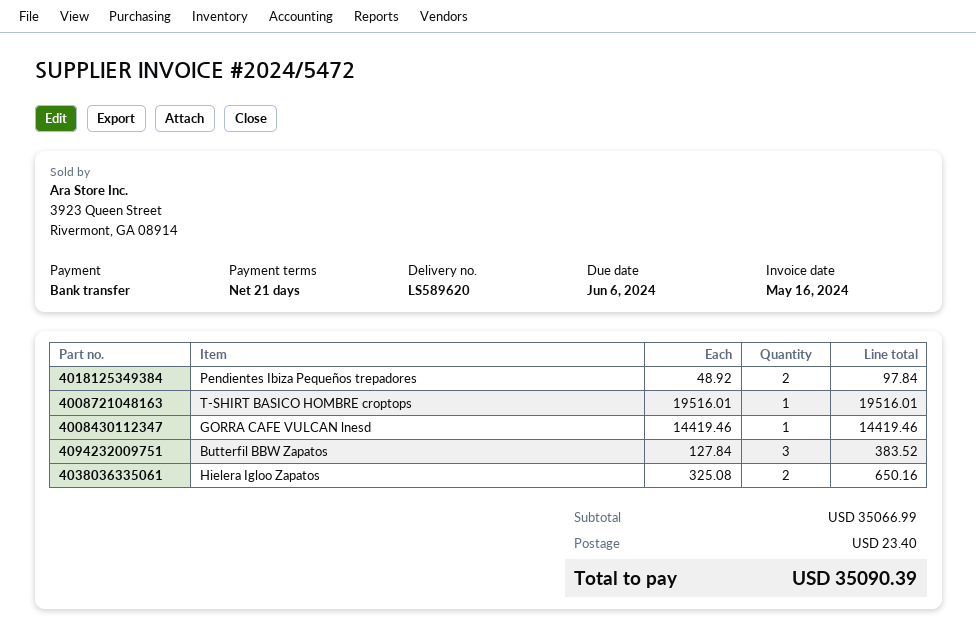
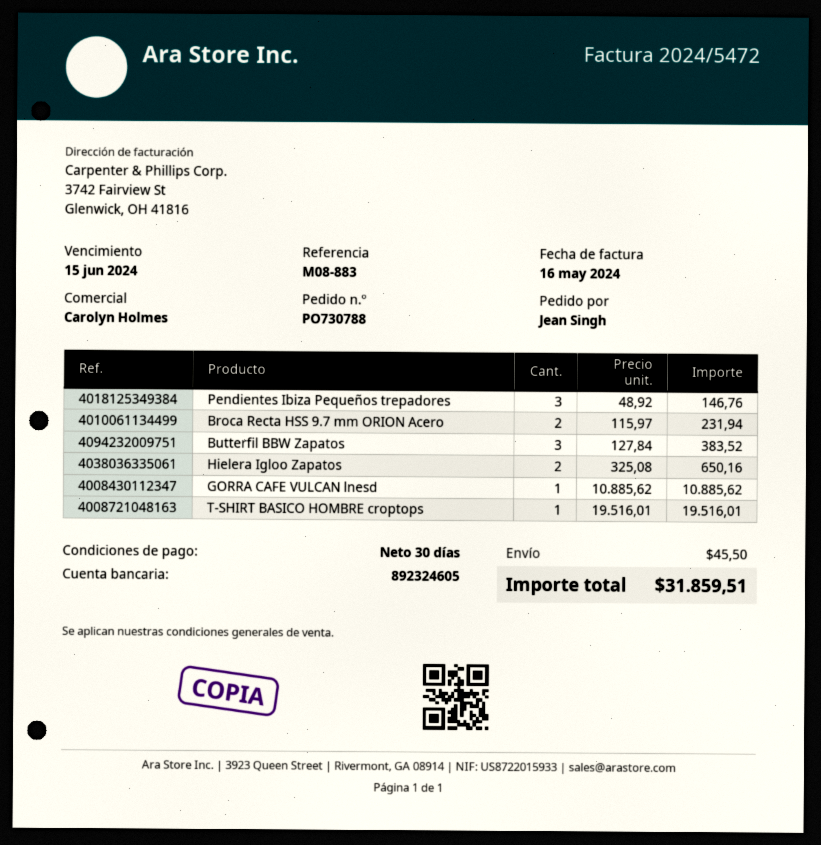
payment terms: 21 days -> 30 days
due date: 2024-06-06 -> 2024-06-15
Pendientes Ibiza Pequeños trepadores: 2 x 48.92 = 97.84 -> 3 x 48.92 = 146.76
GORRA CAFE VULCAN lnesd: 1 x 14419.46 = 14419.46 -> 1 x 10885.62 = 10885.62
Broca Recta HSS 9.7 mm ORION Acero: none -> 2 x 115.97 = 231.94
shipping: 23.40 -> 45.50
total: 35090.39 -> 31859.51

